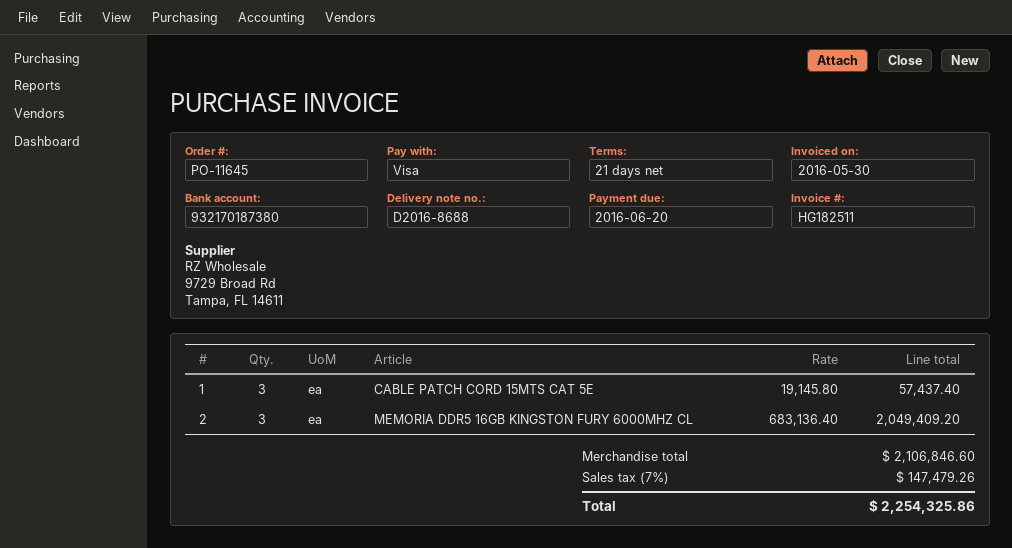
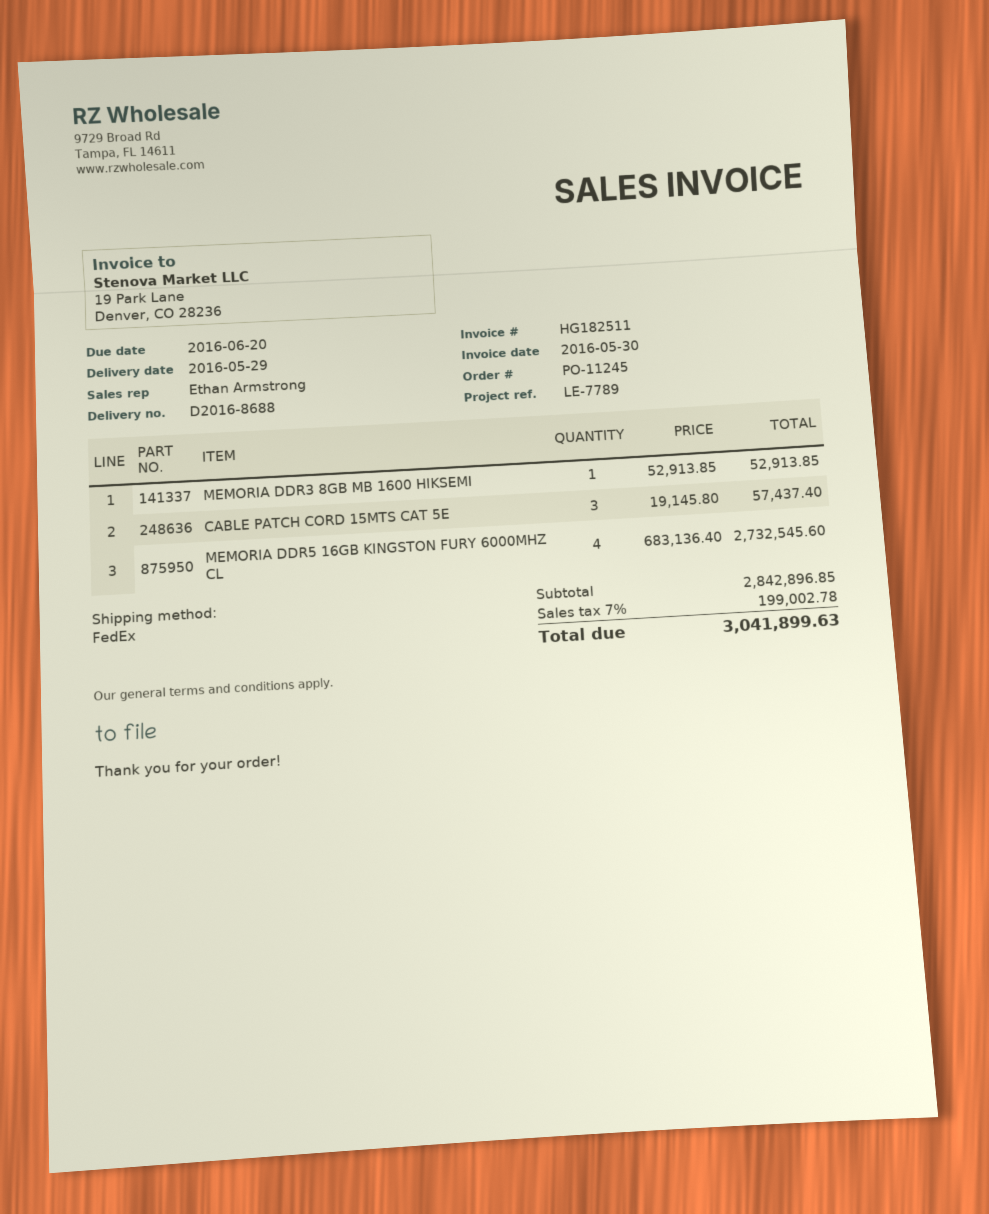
order number: PO-11645 -> PO-11245
MEMORIA DDR5 16GB KINGSTON FURY 6000MHZ CL: 3 x 683136.40 = 2049409.20 -> 4 x 683136.40 = 2732545.60
MEMORIA DDR3 8GB MB 1600 HIKSEMI: none -> 1 x 52913.85 = 52913.85
subtotal: 2106846.60 -> 2842896.85
tax: 7% = 147479.26 -> 7% = 199002.78
total: 2254325.86 -> 3041899.63

